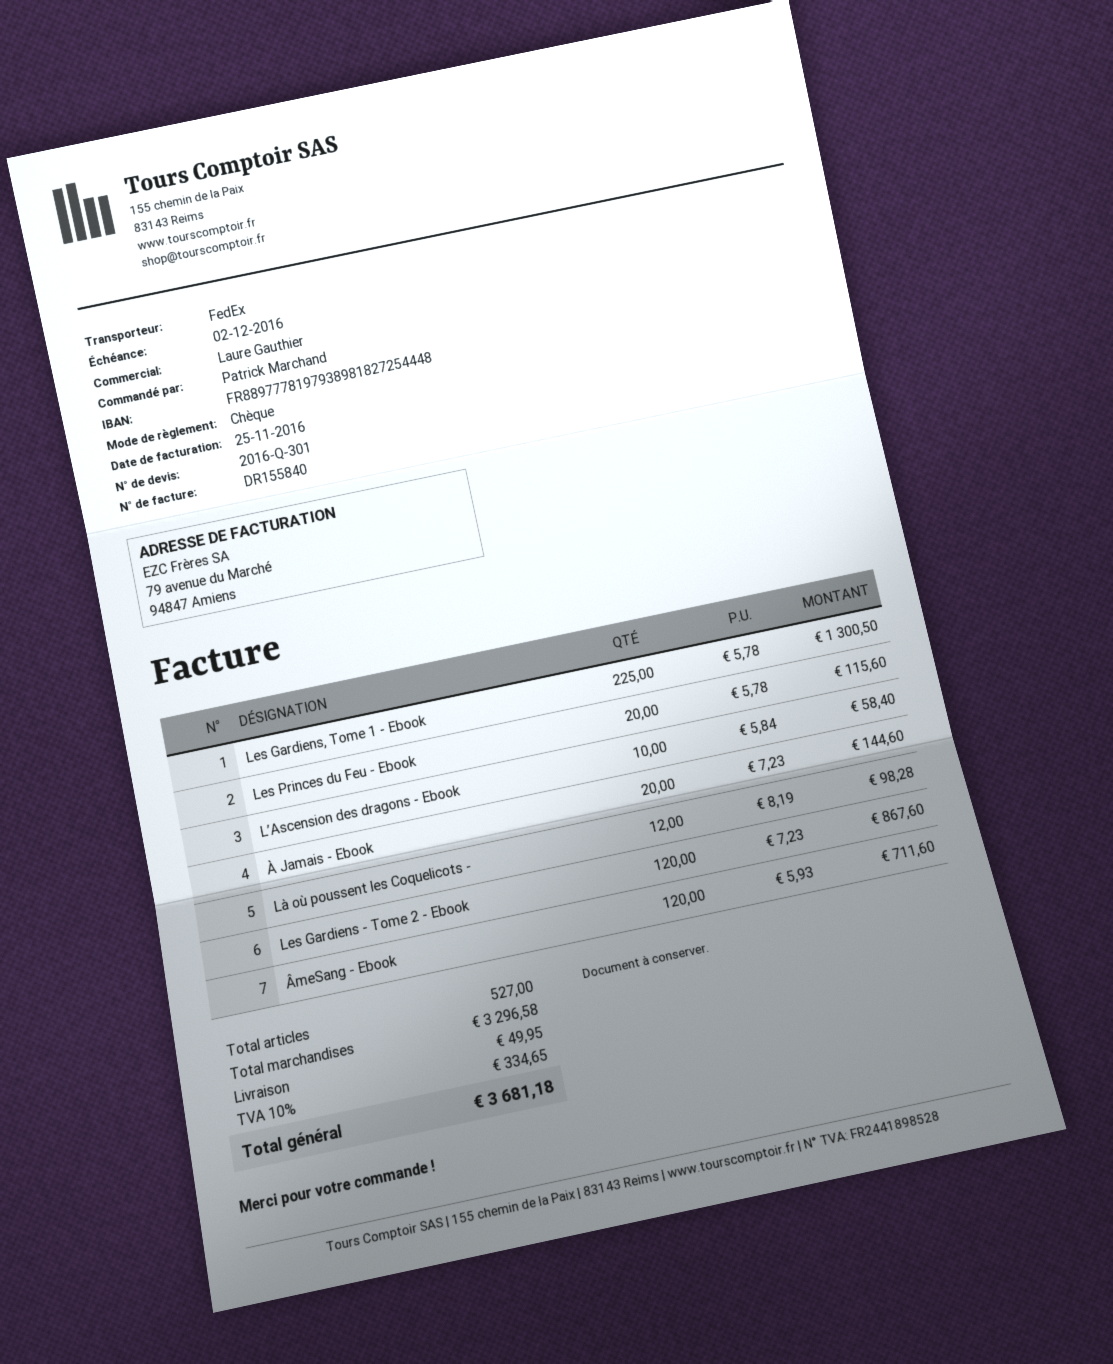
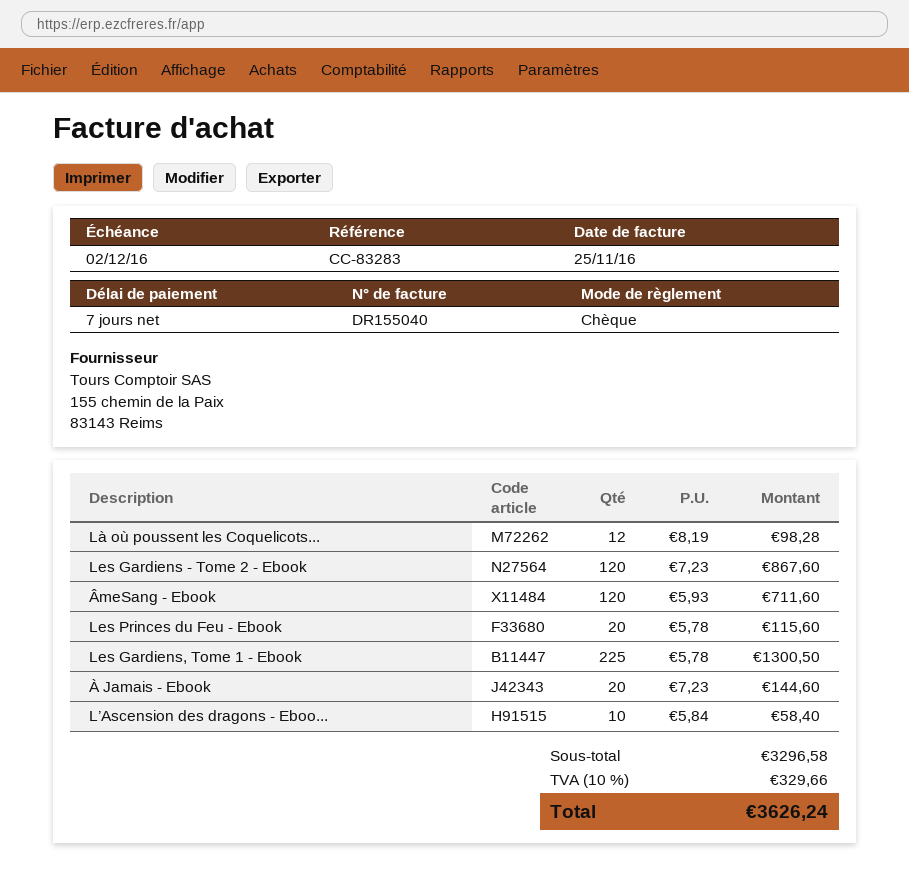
invoice number: DR155840 -> DR155040
shipping: 49.95 -> none
tax: 10% = 334.65 -> 10% = 329.66
total: 3681.18 -> 3626.24

